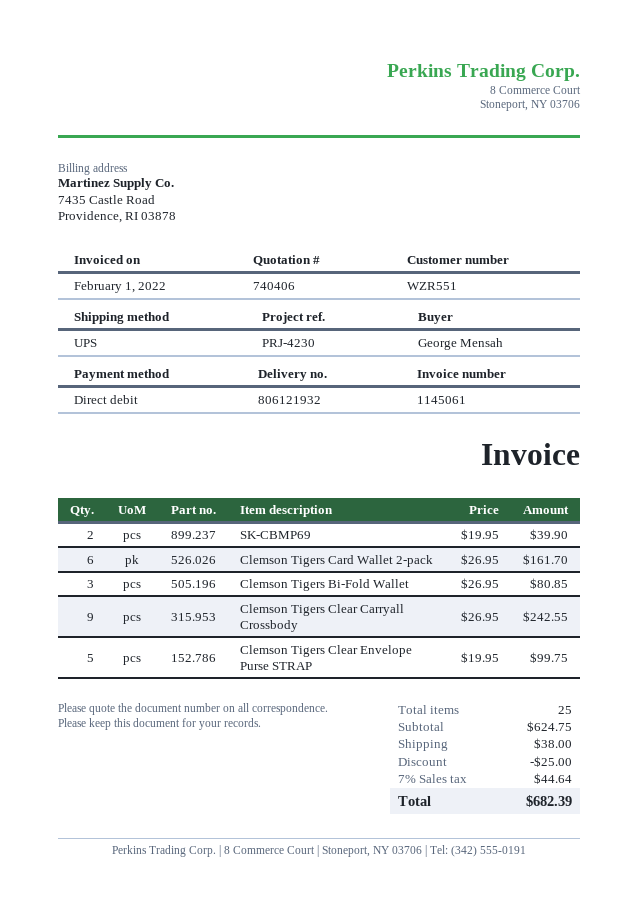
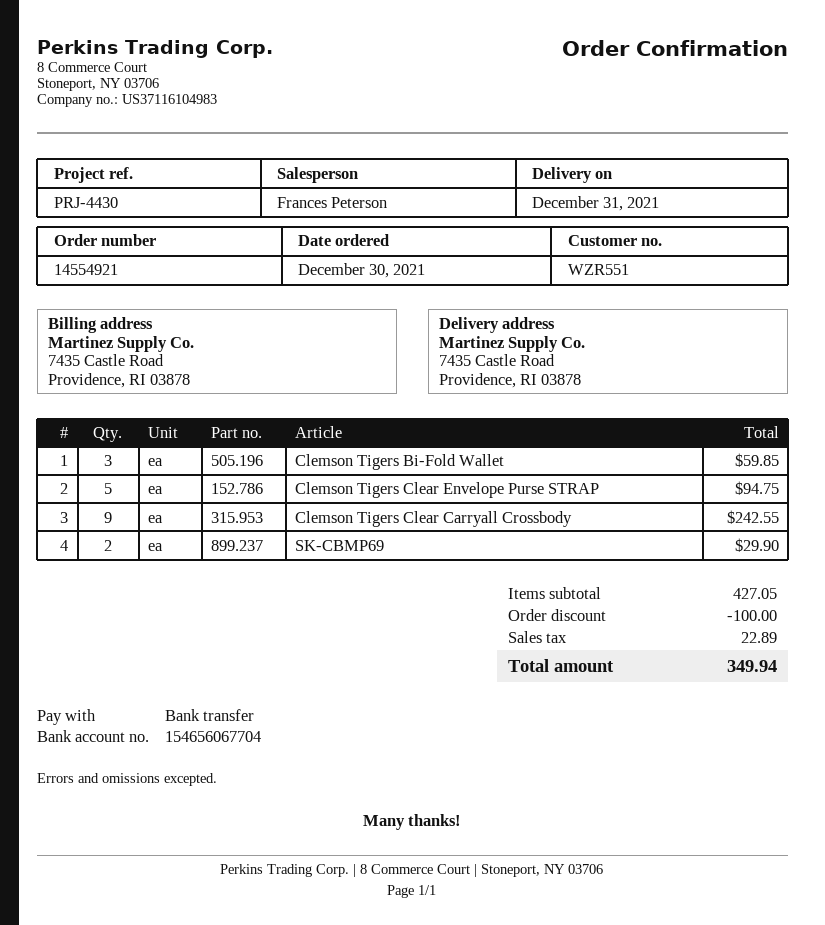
reference: PRJ-4230 -> PRJ-4430
payment method: direct debit -> bank transfer
SK-CBMP69: 2 for 39.90 -> 2 for 29.90
Clemson Tigers Card Wallet 2-pack: 6 for 161.70 -> none
Clemson Tigers Bi-Fold Wallet: 3 for 80.85 -> 3 for 59.85
Clemson Tigers Clear Envelope Purse STRAP: 5 for 99.75 -> 5 for 94.75
subtotal: 624.75 -> 427.05
discount: 25.00 -> 100.00
shipping: 38.00 -> none
tax: 44.64 -> 22.89
total: 682.39 -> 349.94

